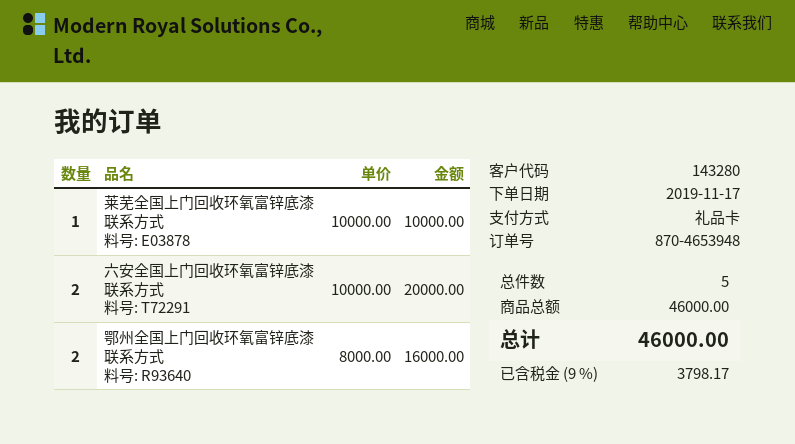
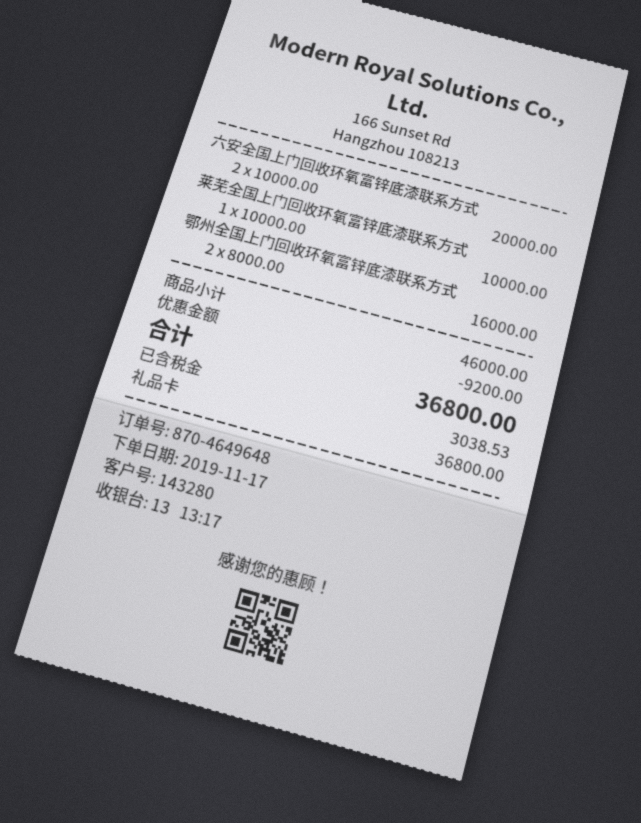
order number: 870-4653948 -> 870-4649648
discount: none -> 9200.00
tax: 3798.17 -> 3038.53
total: 46000.00 -> 36800.00

